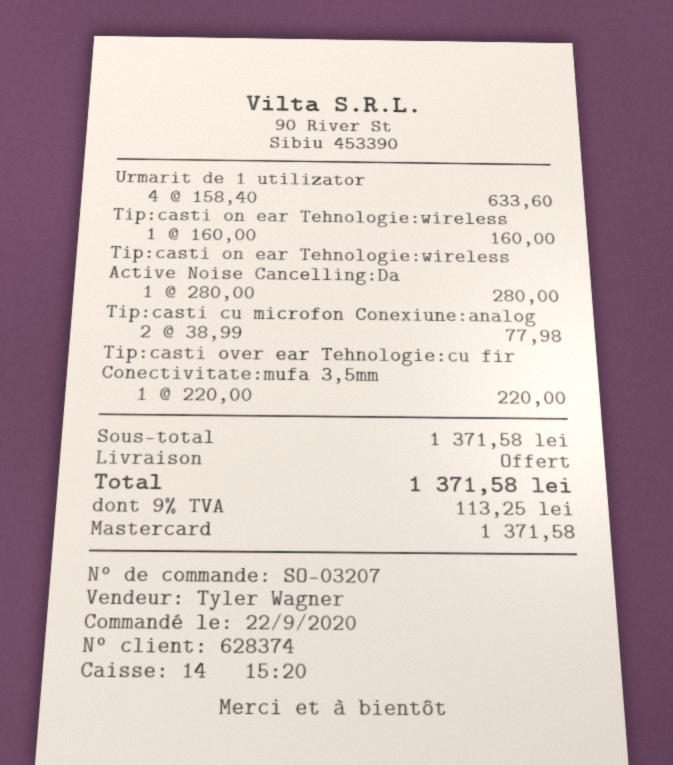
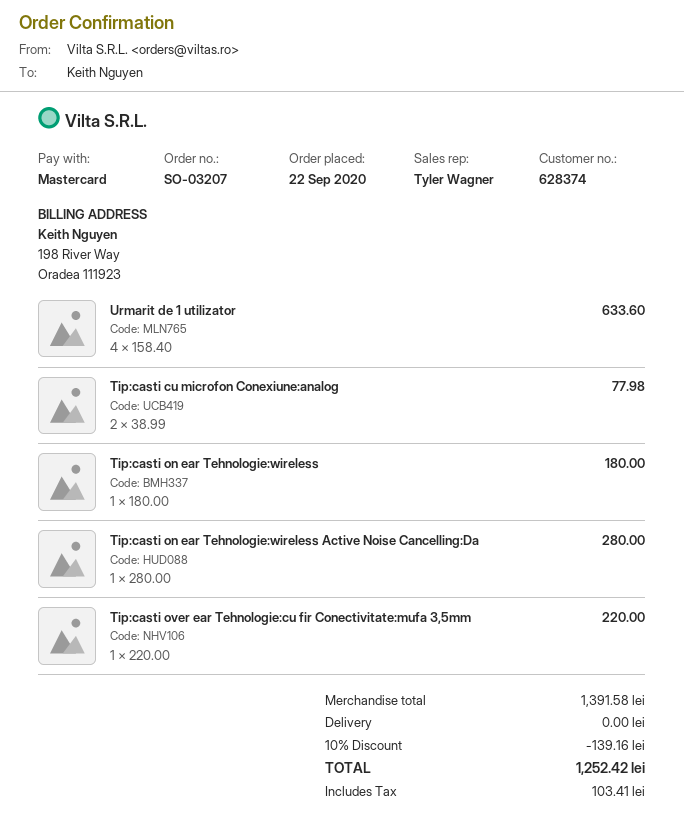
Tip:casti on ear Tehnologie:wireless: 1 x 160.00 = 160.00 -> 1 x 180.00 = 180.00
subtotal: 1371.58 -> 1391.58
discount: none -> 10% = 139.16
tax: 113.25 -> 103.41
total: 1371.58 -> 1252.42

